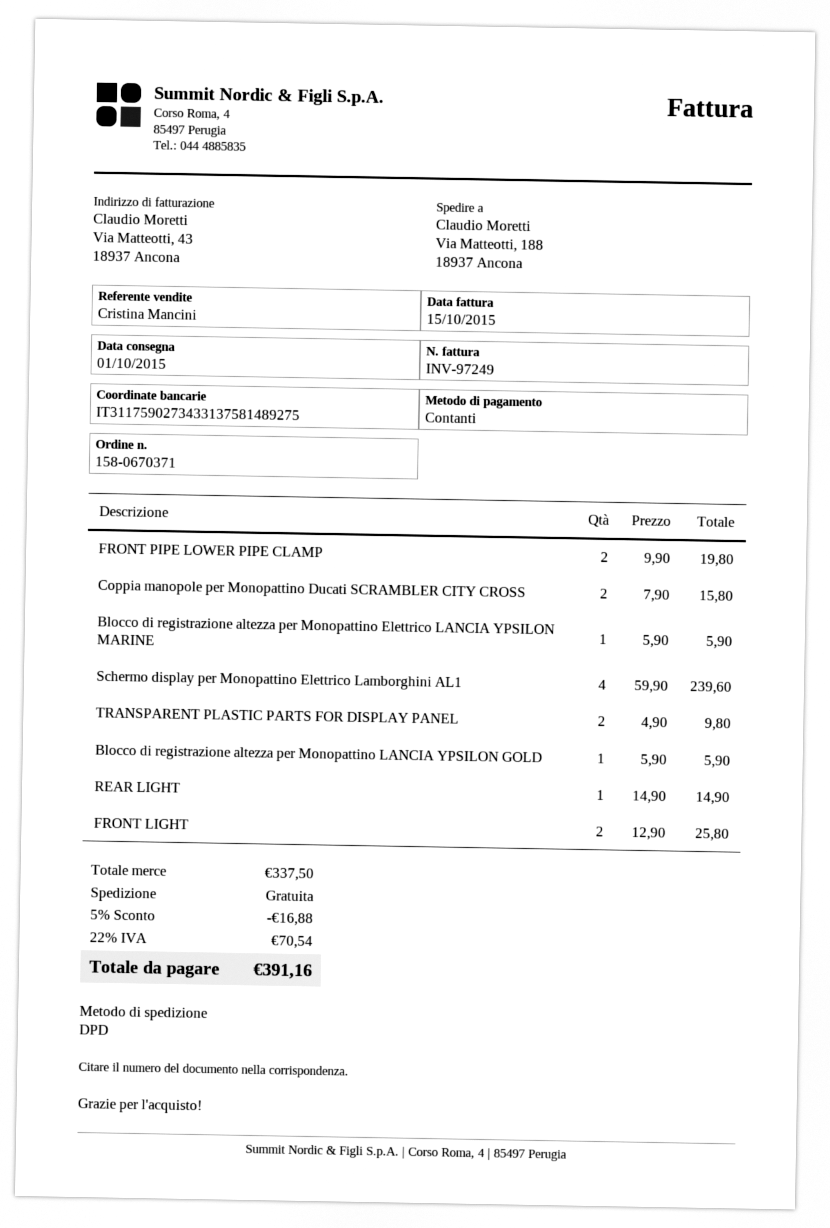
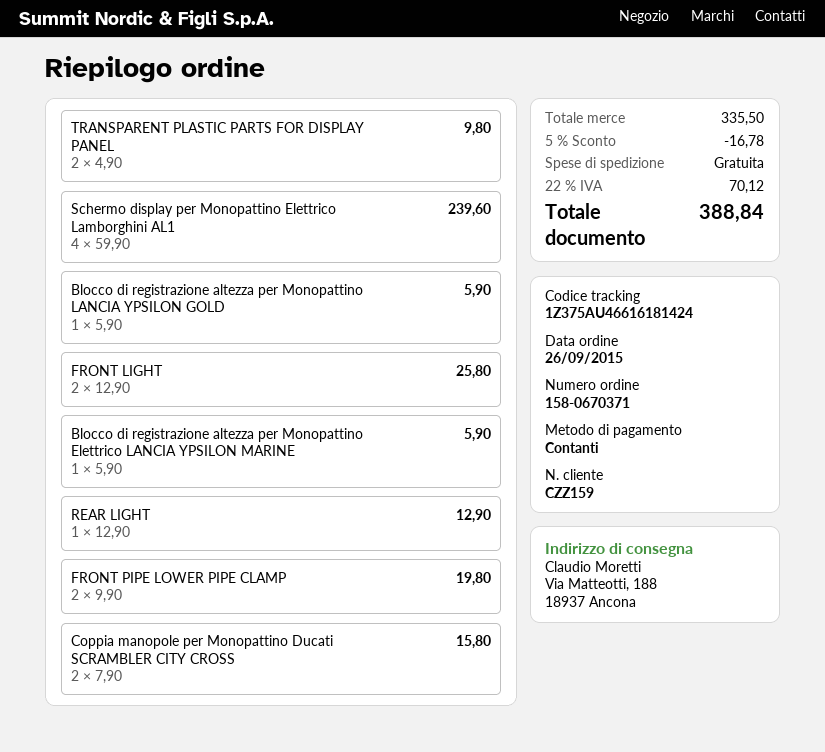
REAR LIGHT: 1 x 14.90 = 14.90 -> 1 x 12.90 = 12.90
subtotal: 337.50 -> 335.50
discount: 5% = 16.88 -> 5% = 16.78
tax: 22% = 70.54 -> 22% = 70.12
total: 391.16 -> 388.84

